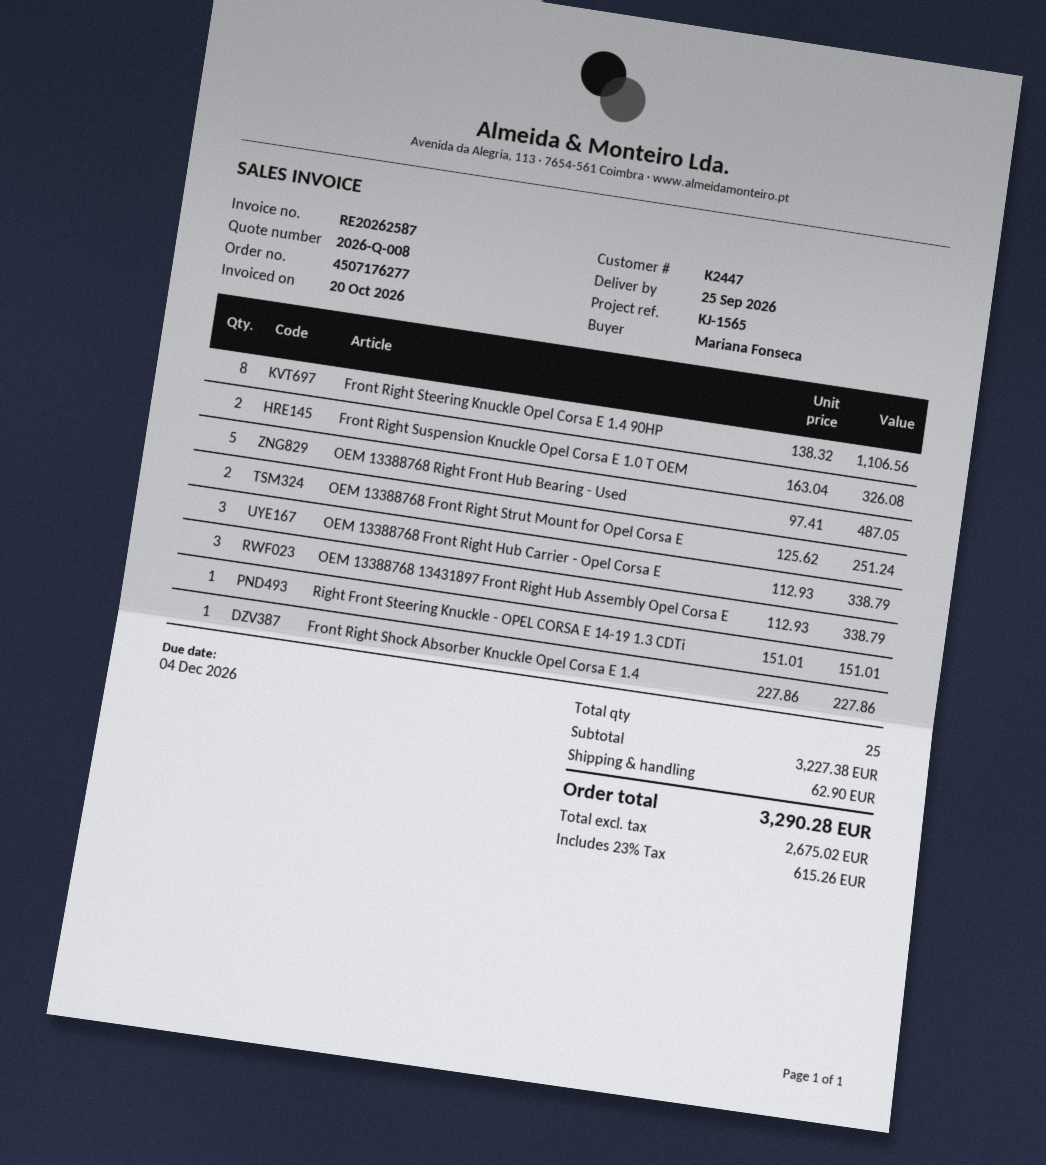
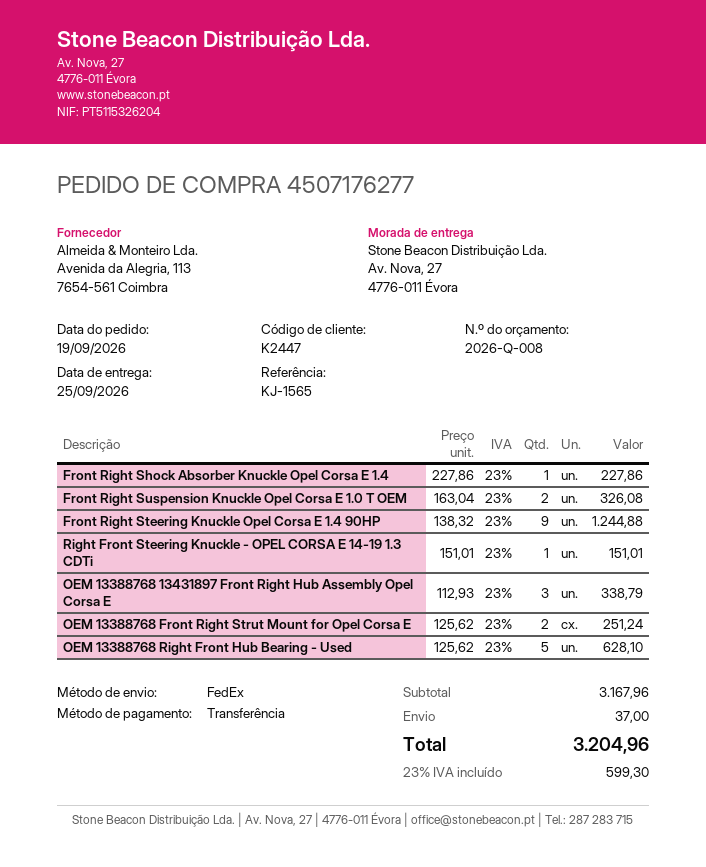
Front Right Steering Knuckle Opel Corsa E 1.4 90HP: 8 x 138.32 = 1106.56 -> 9 x 138.32 = 1244.88
OEM 13388768 Right Front Hub Bearing - Used: 5 x 97.41 = 487.05 -> 5 x 125.62 = 628.10
OEM 13388768 Front Right Hub Carrier - Opel Corsa E: 3 x 112.93 = 338.79 -> none
subtotal: 3227.38 -> 3167.96
shipping: 62.90 -> 37.00
tax: 23% = 615.26 -> 23% = 599.30
total: 3290.28 -> 3204.96

